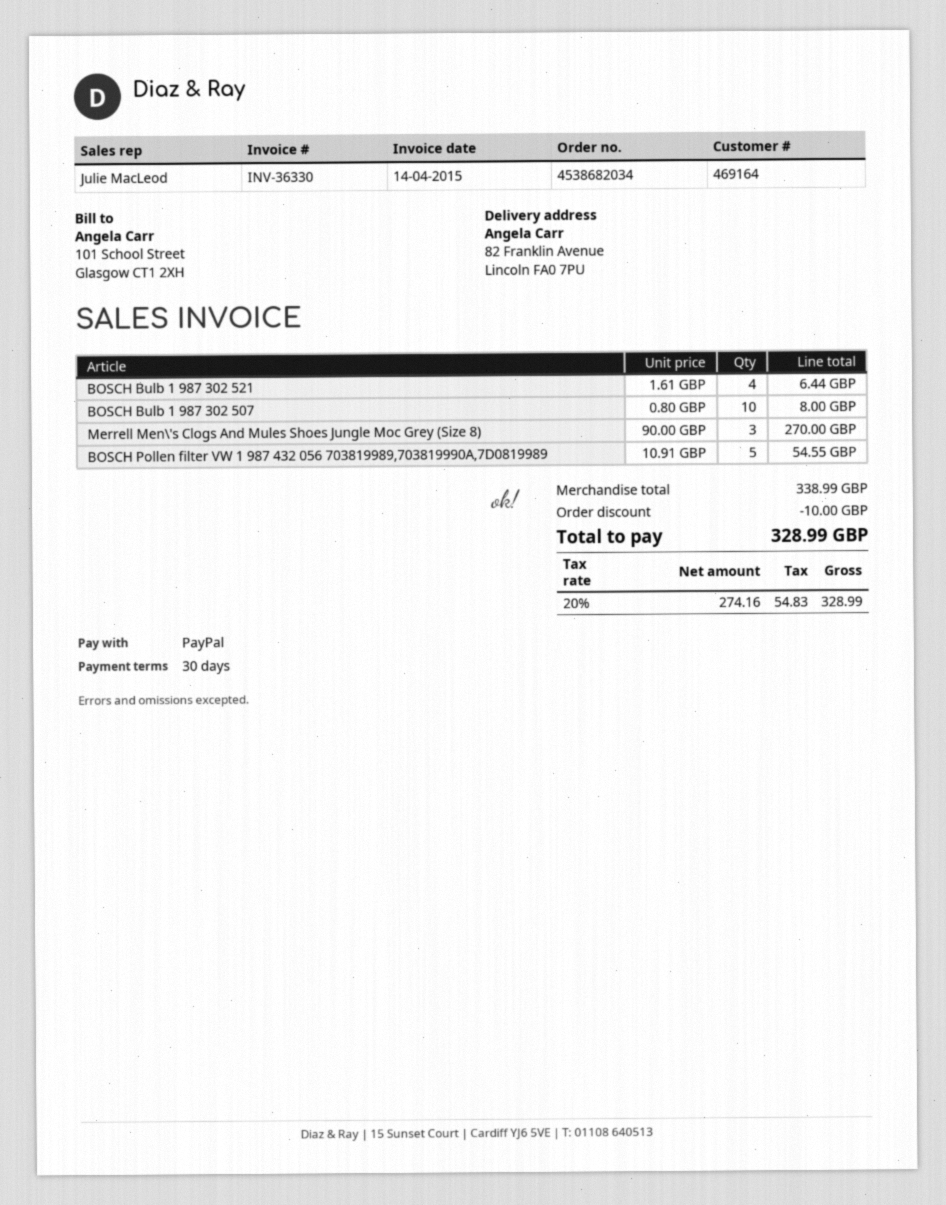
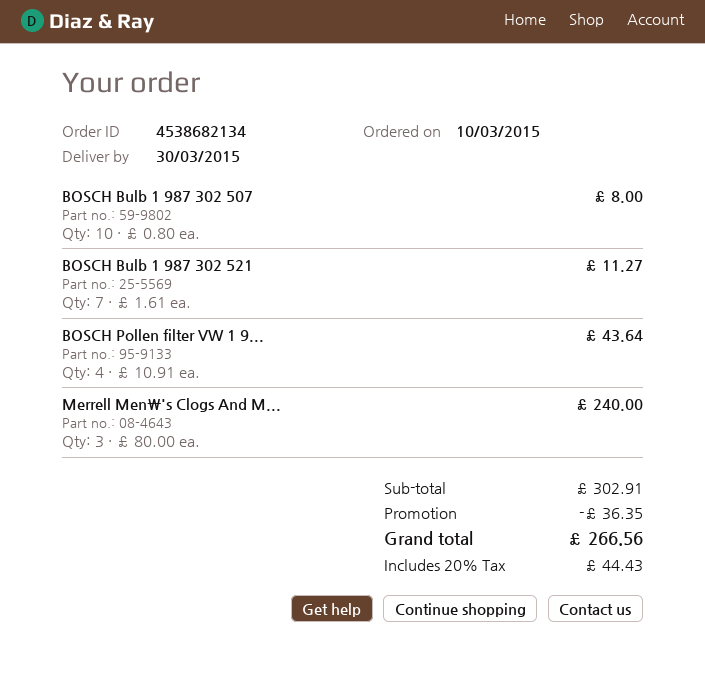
order number: 4538682034 -> 4538682134
BOSCH Bulb 1 987 302 521: 4 x 1.61 = 6.44 -> 7 x 1.61 = 11.27
Merrell Men\'s Clogs And Mules Shoes Jungle Moc Grey (Size 8): 3 x 90.00 = 270.00 -> 3 x 80.00 = 240.00
BOSCH Pollen filter VW 1 987 432 056 703819989,703819990A,7D0819989: 5 x 10.91 = 54.55 -> 4 x 10.91 = 43.64
subtotal: 338.99 -> 302.91
discount: 10.00 -> 36.35
tax: 20% = 54.83 -> 20% = 44.43
total: 328.99 -> 266.56

